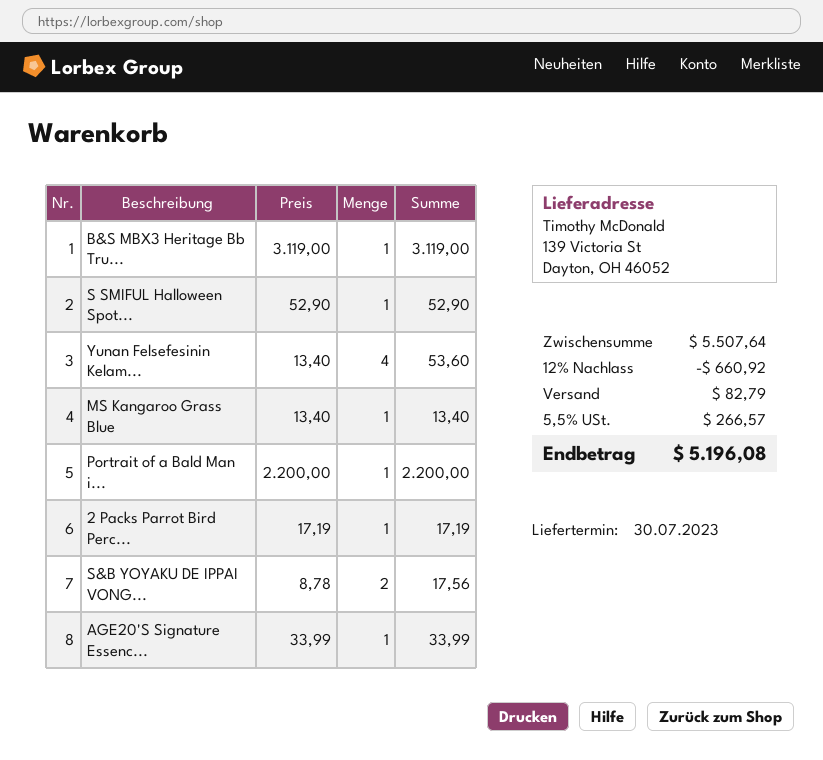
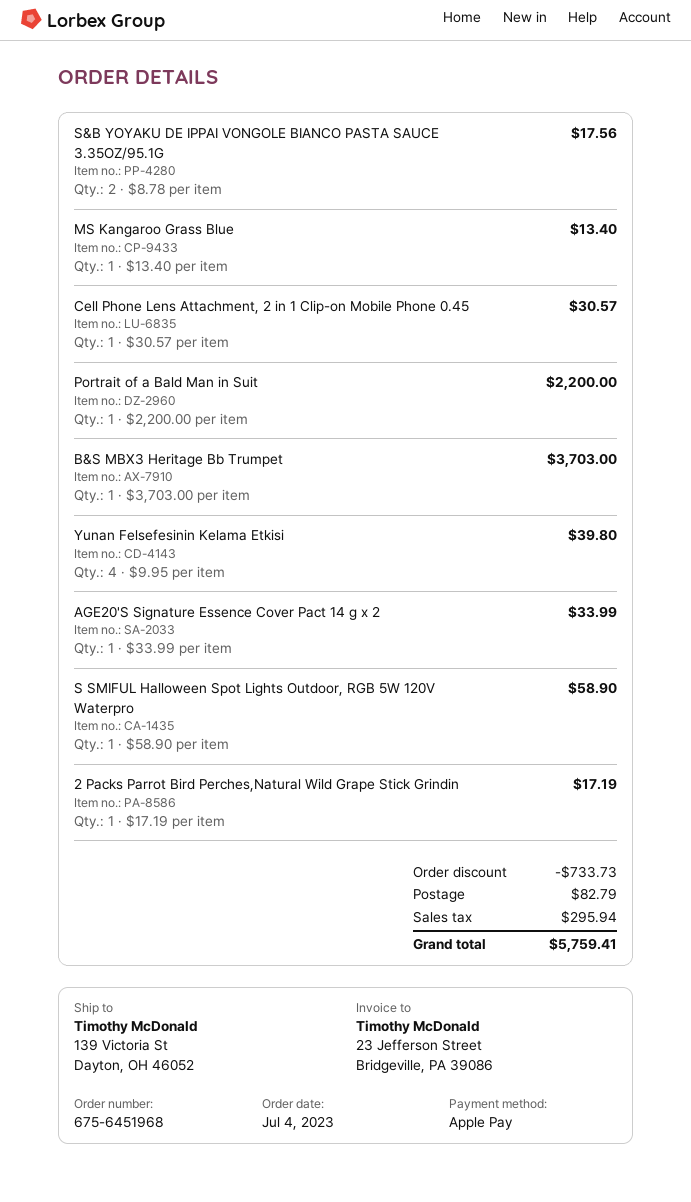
B&S MBX3 Heritage Bb Tru...: 1 x 3119.00 = 3119.00 -> 1 x 3703.00 = 3703.00
S SMIFUL Halloween Spot...: 1 x 52.90 = 52.90 -> 1 x 58.90 = 58.90
Yunan Felsefesinin Kelam...: 4 x 13.40 = 53.60 -> 4 x 9.95 = 39.80
Cell Phone Lens Attachment, 2 in 1 Clip-on Mobile Phone 0.45: none -> 1 x 30.57 = 30.57
discount: 660.92 -> 733.73
tax: 266.57 -> 295.94
total: 5196.08 -> 5759.41

